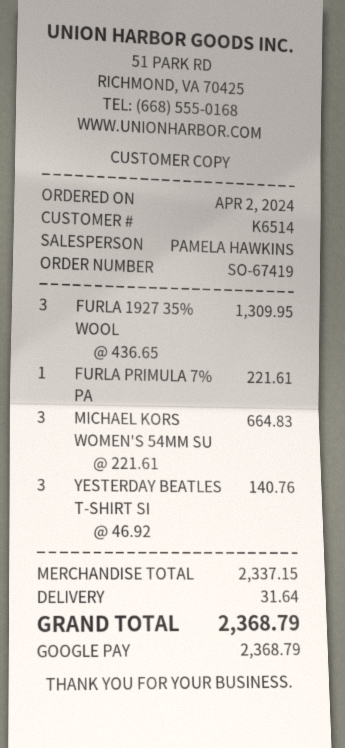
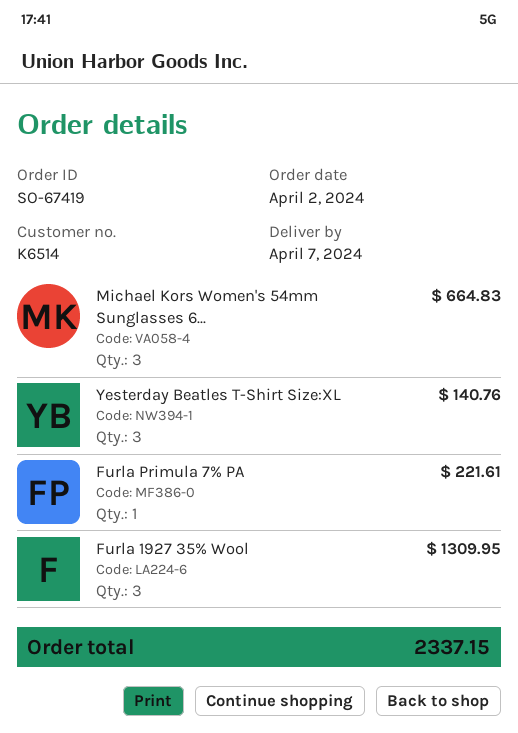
shipping: 31.64 -> none
total: 2368.79 -> 2337.15

